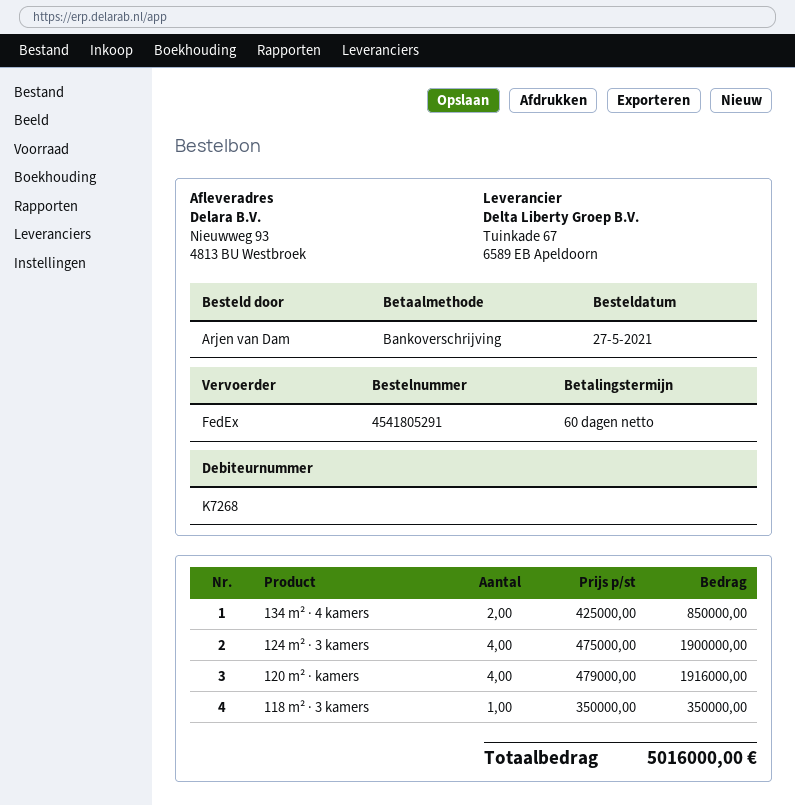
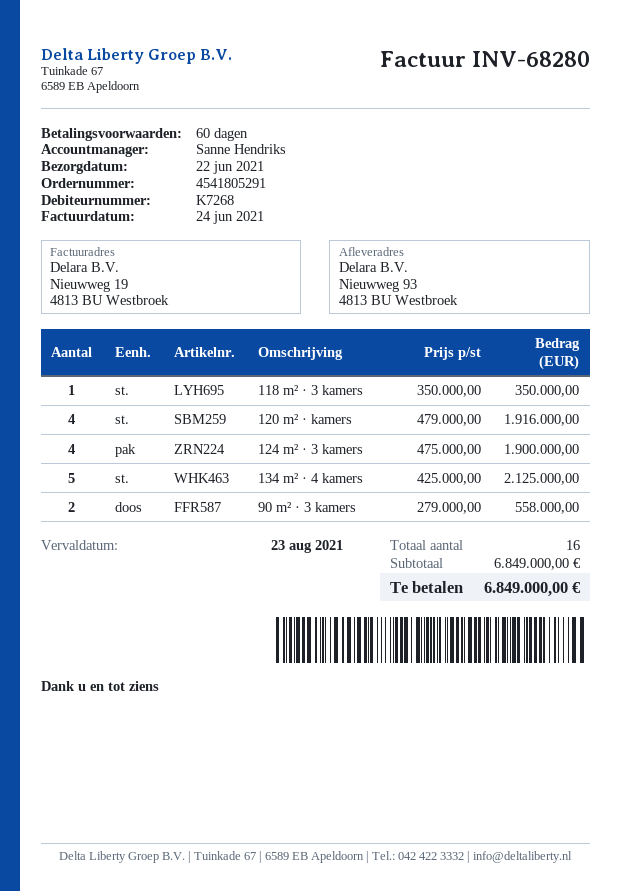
134 m² · 4 kamers: 2 x 425000.00 = 850000.00 -> 5 x 425000.00 = 2125000.00
90 m² · 3 kamers: none -> 2 x 279000.00 = 558000.00
total: 5016000.00 -> 6849000.00

